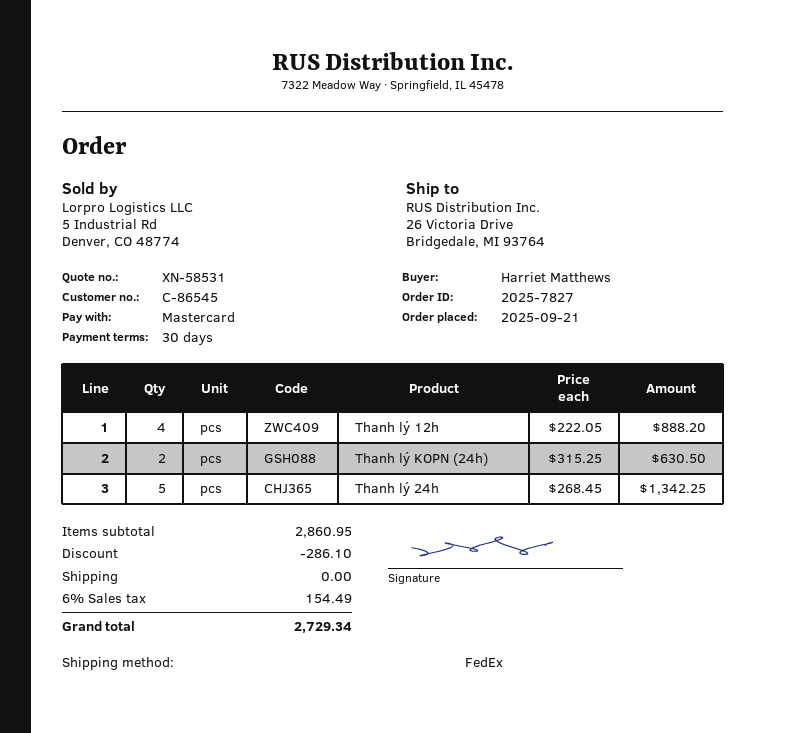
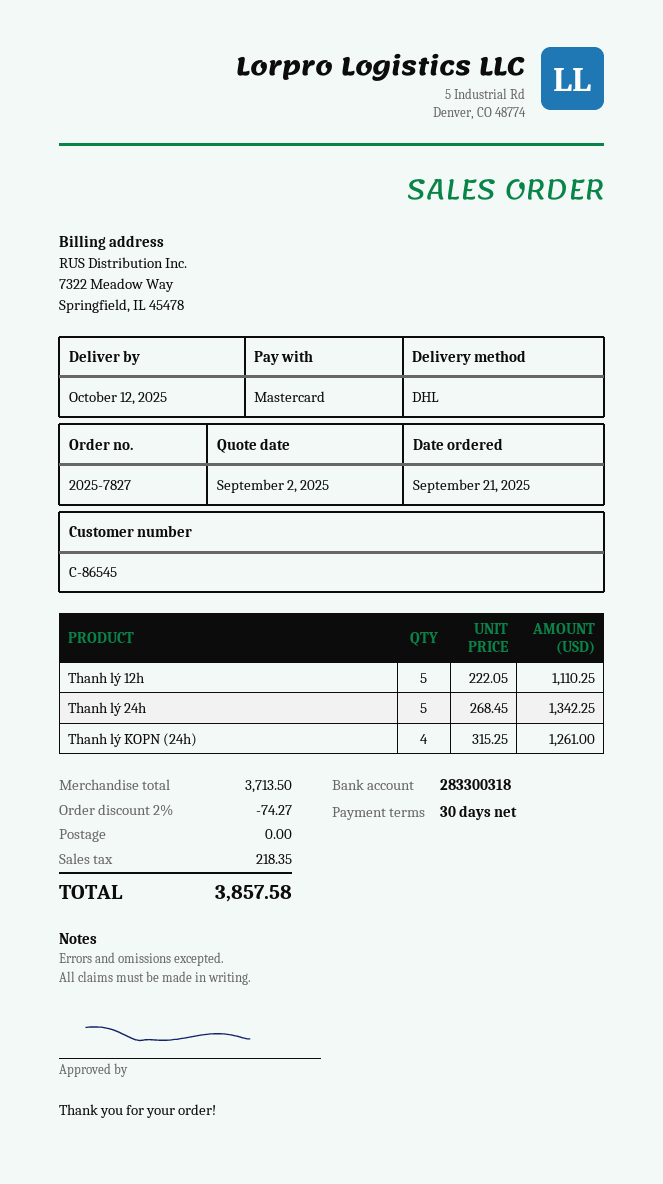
shipping method: FedEx -> DHL
Thanh lý 12h: 4 x 222.05 = 888.20 -> 5 x 222.05 = 1110.25
Thanh lý KOPN (24h): 2 x 315.25 = 630.50 -> 4 x 315.25 = 1261.00
subtotal: 2860.95 -> 3713.50
discount: 286.10 -> 74.27
tax: 154.49 -> 218.35
total: 2729.34 -> 3857.58

